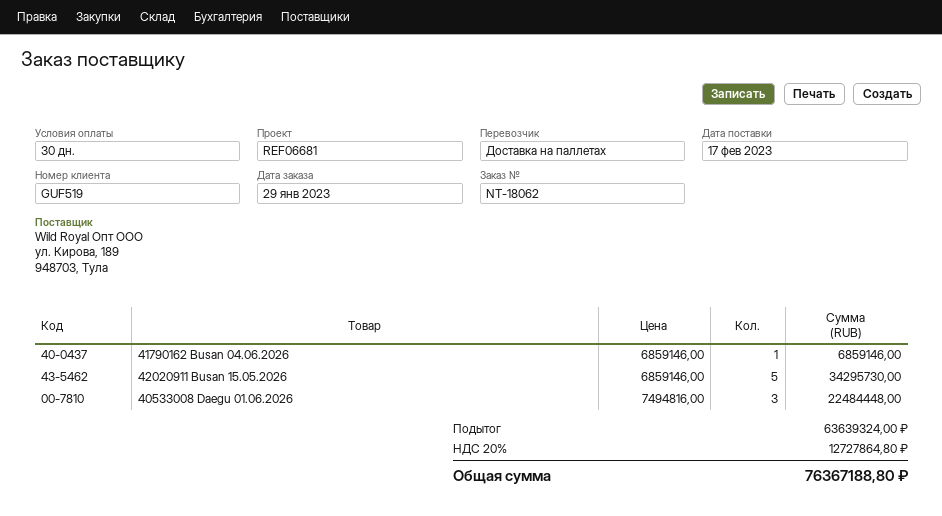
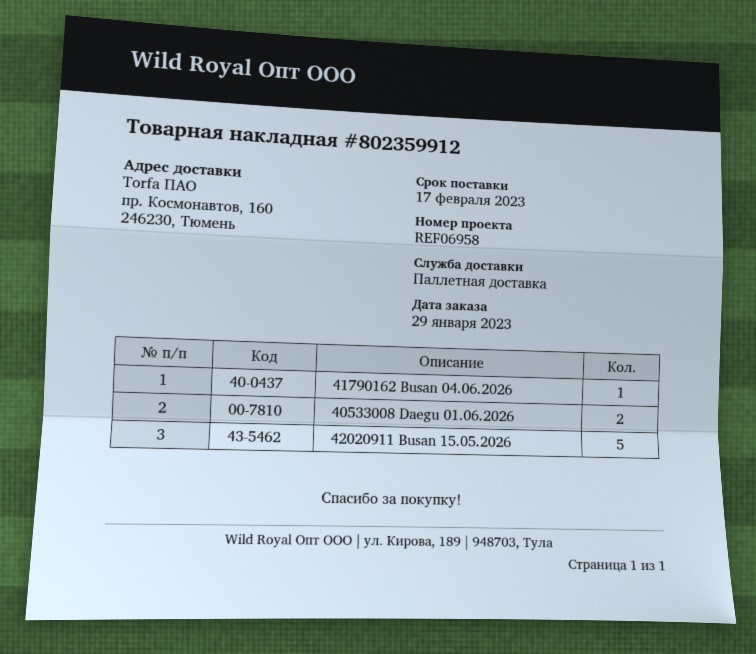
reference: REF06681 -> REF06958
40533008 Daegu 01.06.2026: 3 -> 2

